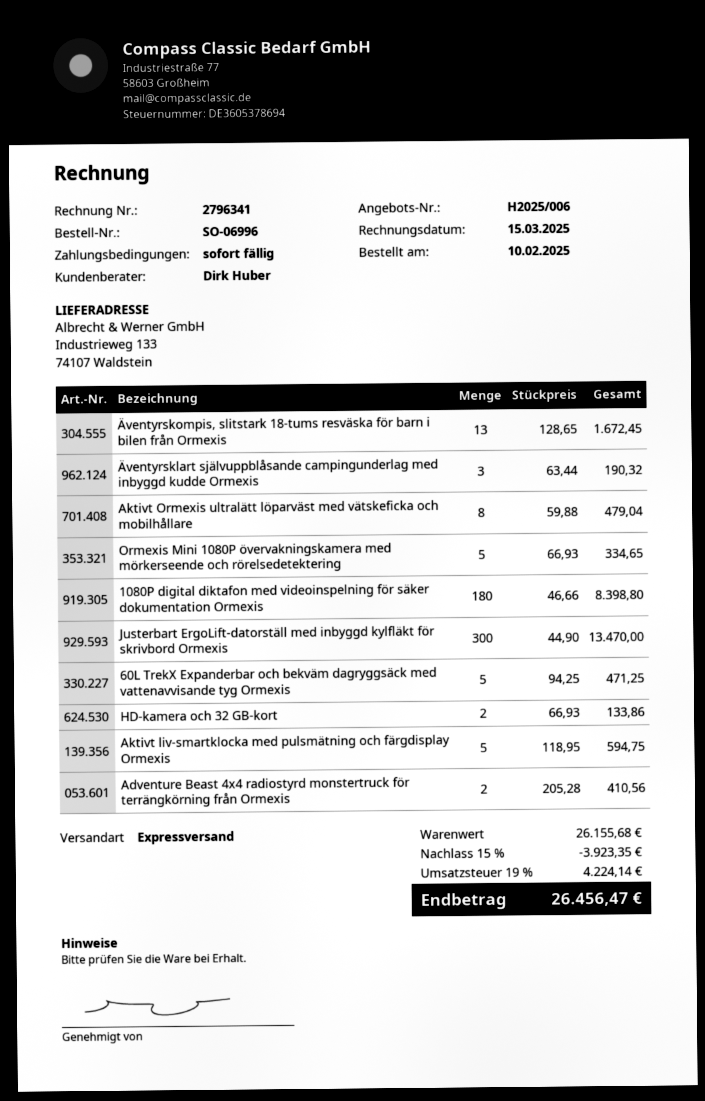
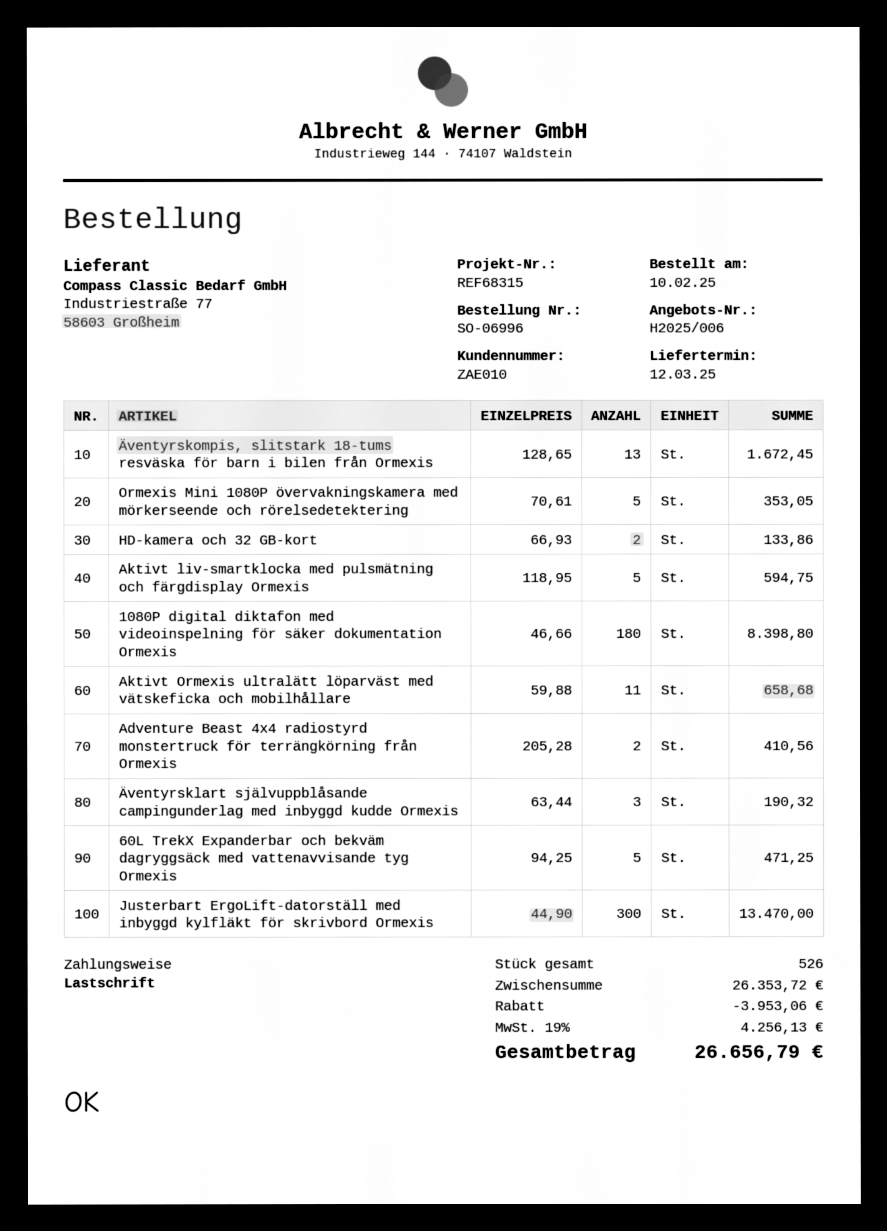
Aktivt Ormexis ultralätt löparväst med vätskeficka och mobilhållare: 8 x 59.88 = 479.04 -> 11 x 59.88 = 658.68
Ormexis Mini 1080P övervakningskamera med mörkerseende och rörelsedetektering: 5 x 66.93 = 334.65 -> 5 x 70.61 = 353.05
subtotal: 26155.68 -> 26353.72
discount: 3923.35 -> 3953.06
tax: 19% = 4224.14 -> 19% = 4256.13
total: 26456.47 -> 26656.79

